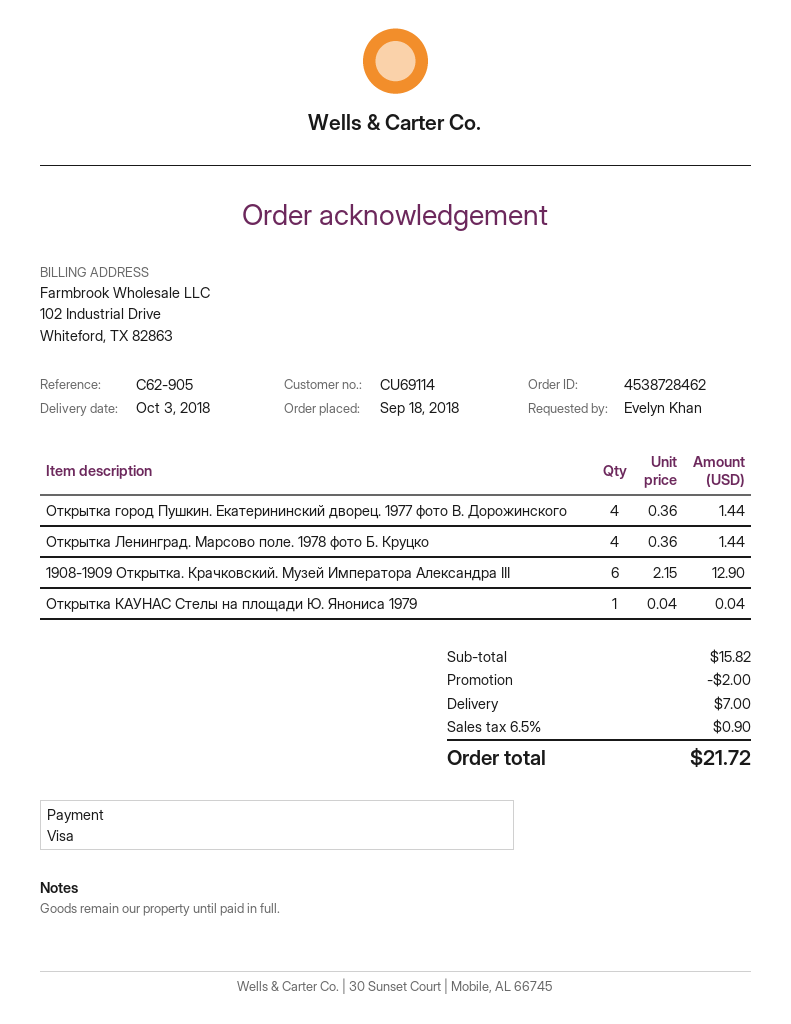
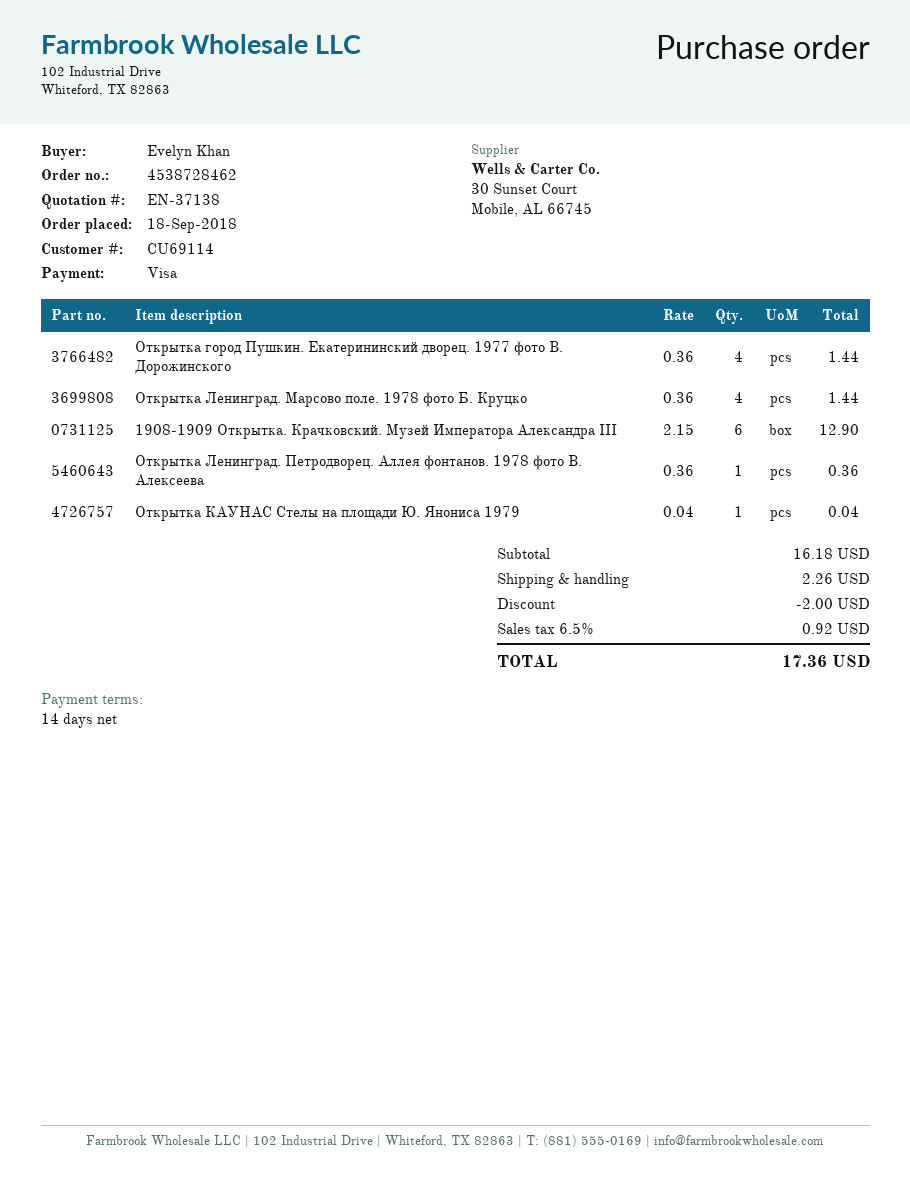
Открытка Ленинград. Петродворец. Аллея фонтанов. 1978 фото В. Алексеева: none -> 1 x 0.36 = 0.36
subtotal: 15.82 -> 16.18
shipping: 7.00 -> 2.26
tax: 6.5% = 0.90 -> 6.5% = 0.92
total: 21.72 -> 17.36

